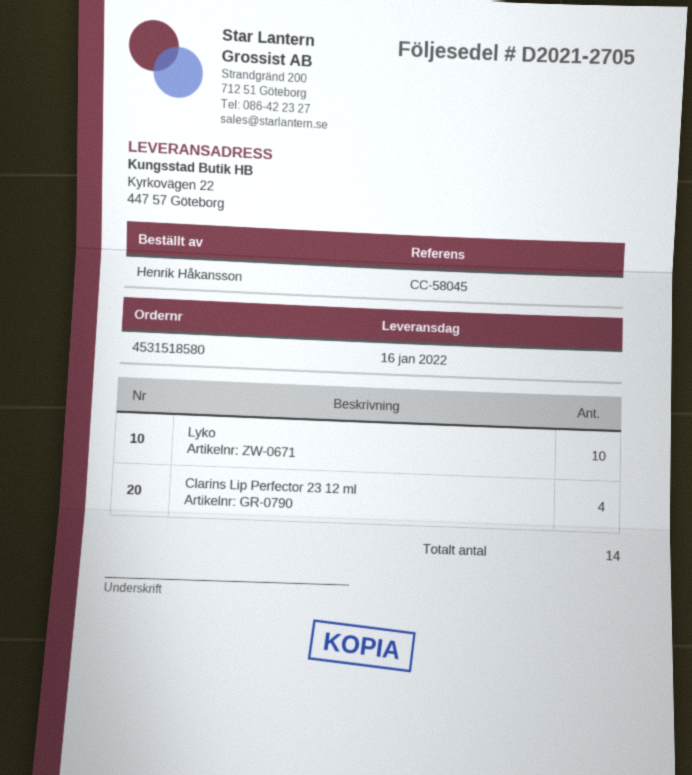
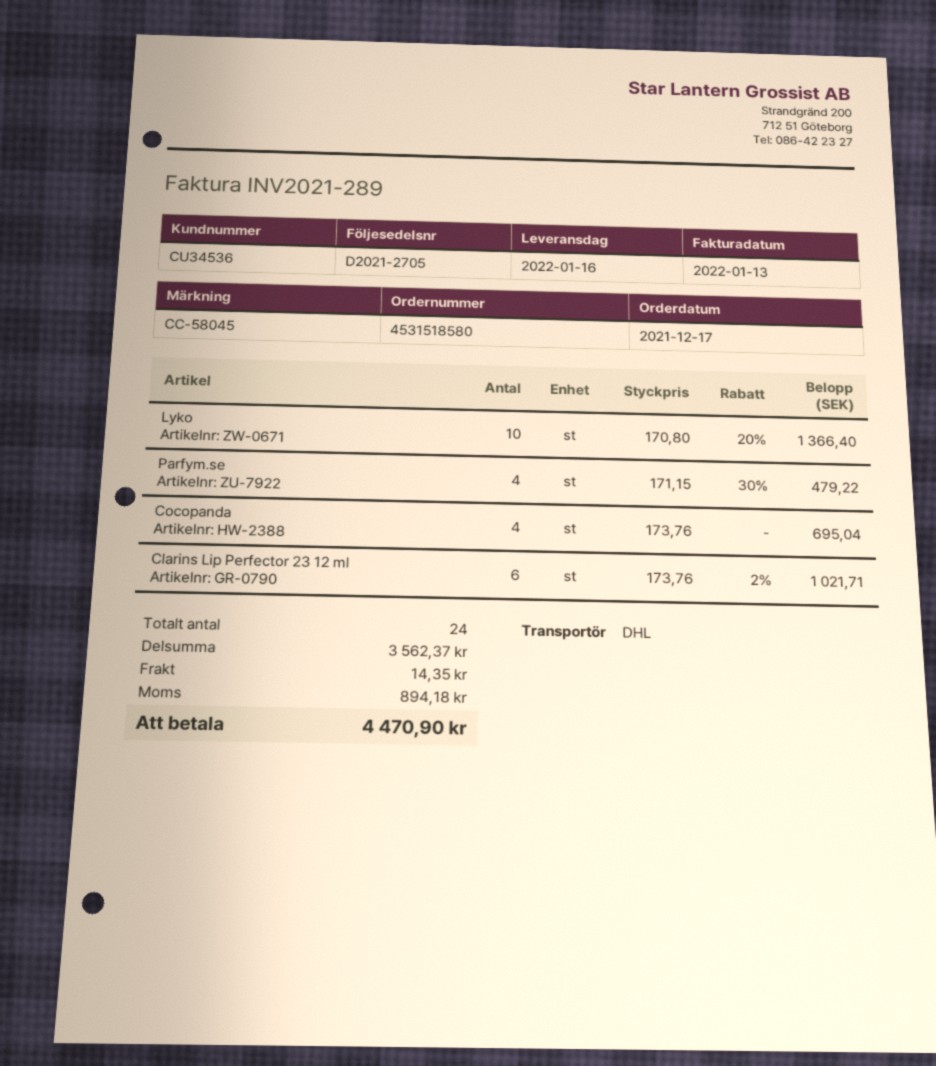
Clarins Lip Perfector 23 12 ml: 4 -> 6
Parfym.se: none -> 4
Cocopanda: none -> 4
total quantity: 14 -> 24

